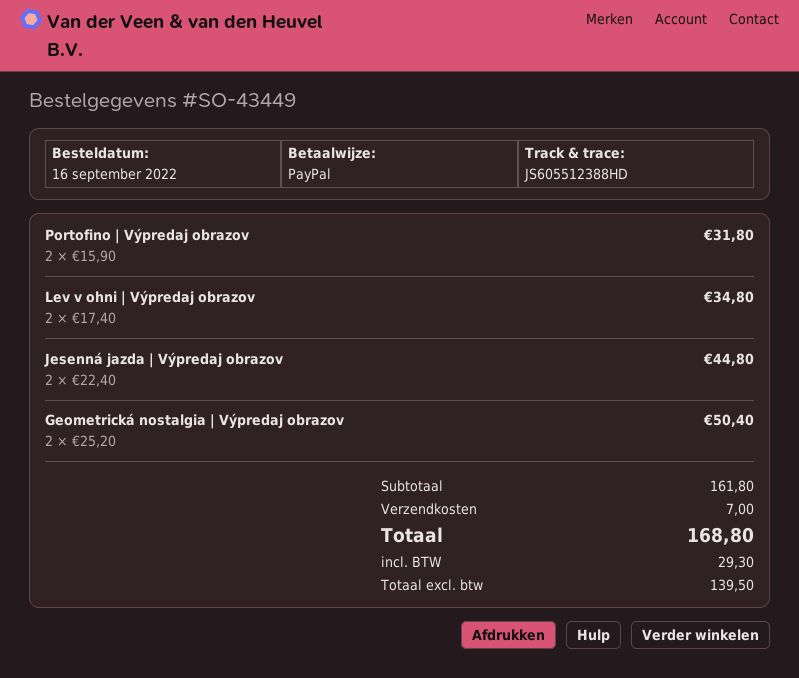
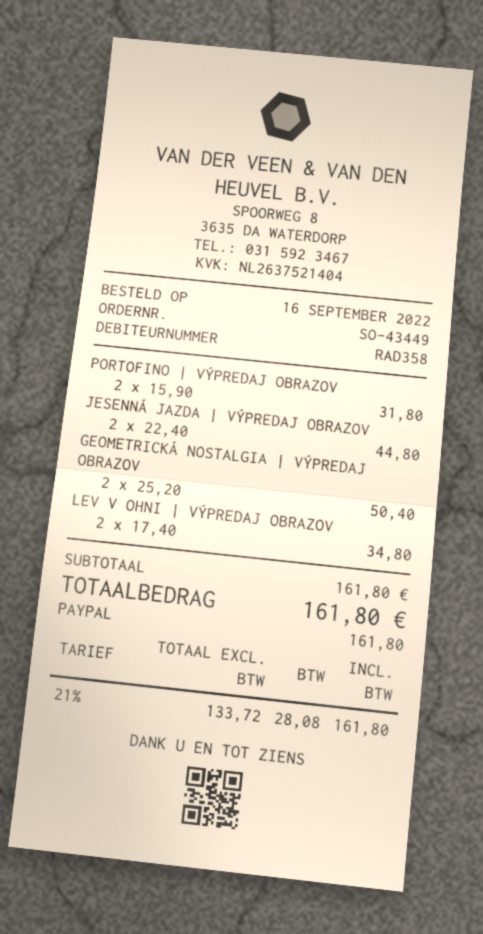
shipping: 7.00 -> none
net: 139.50 -> 133.72
tax: 29.30 -> 28.08
total: 168.80 -> 161.80

